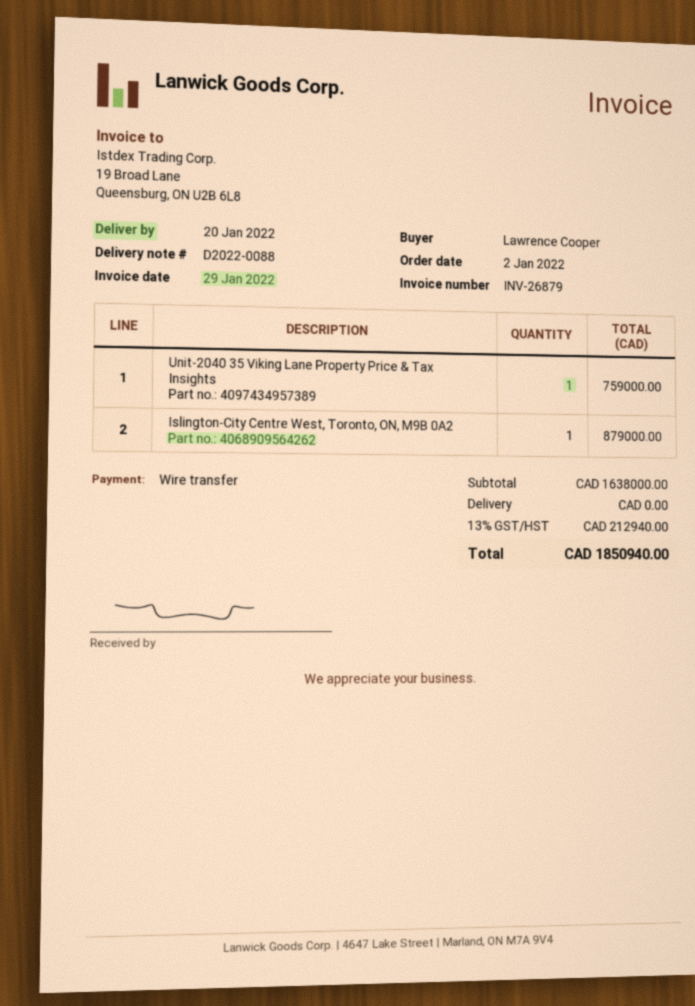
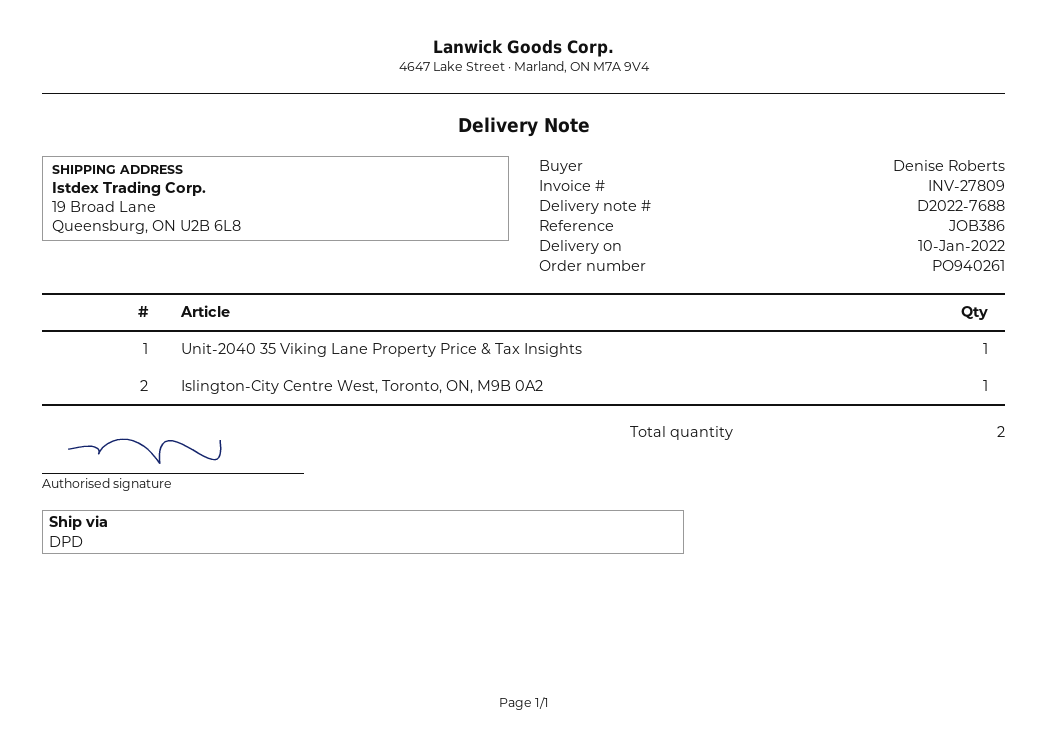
delivery note number: D2022-0088 -> D2022-7688
delivery date: 2022-01-20 -> 2022-01-10
invoice number: INV-26879 -> INV-27809
ordered by: Lawrence Cooper -> Denise Roberts

